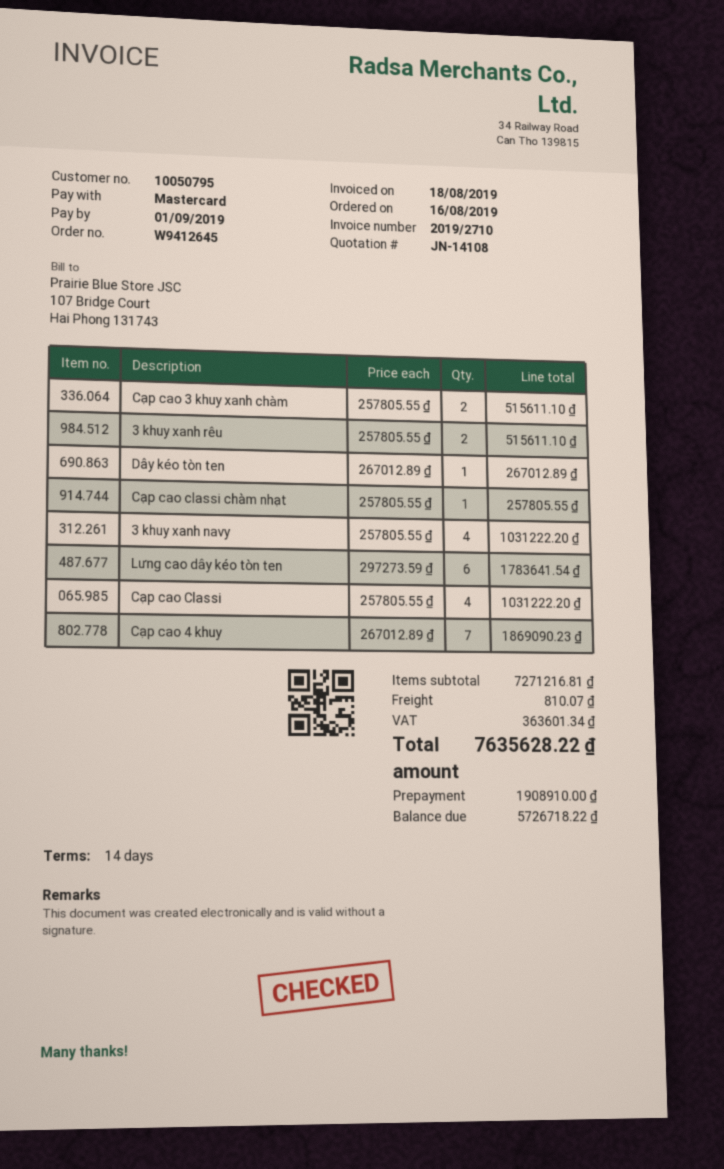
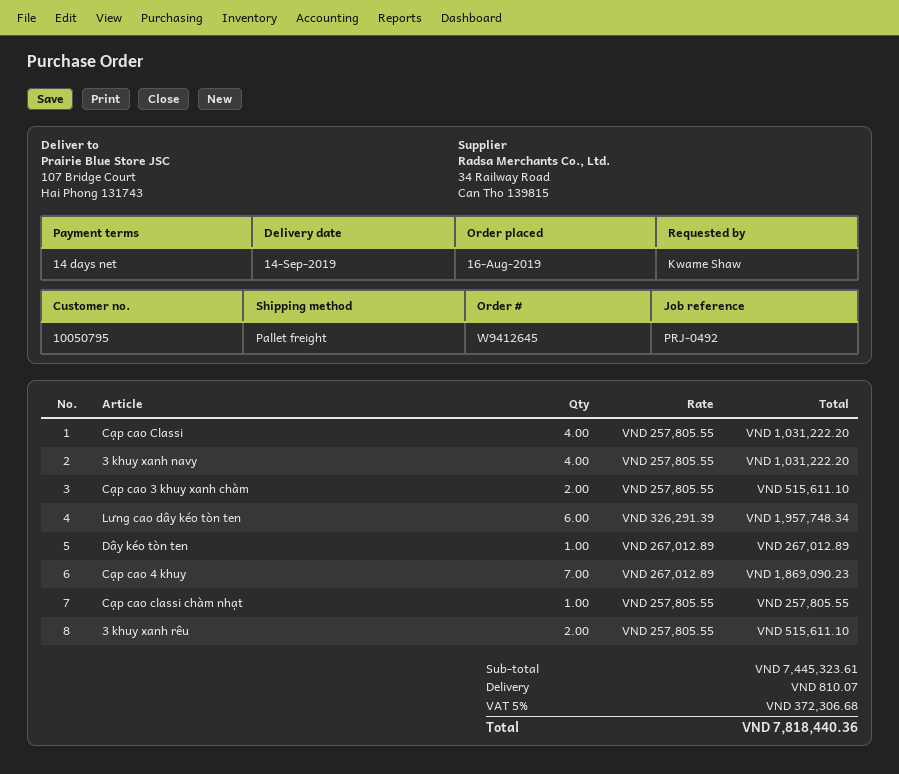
Lưng cao dây kéo tòn ten: 6 x 297273.59 = 1783641.54 -> 6 x 326291.39 = 1957748.34
subtotal: 7271216.81 -> 7445323.61
tax: 363601.34 -> 372306.68
total: 7635628.22 -> 7818440.36

